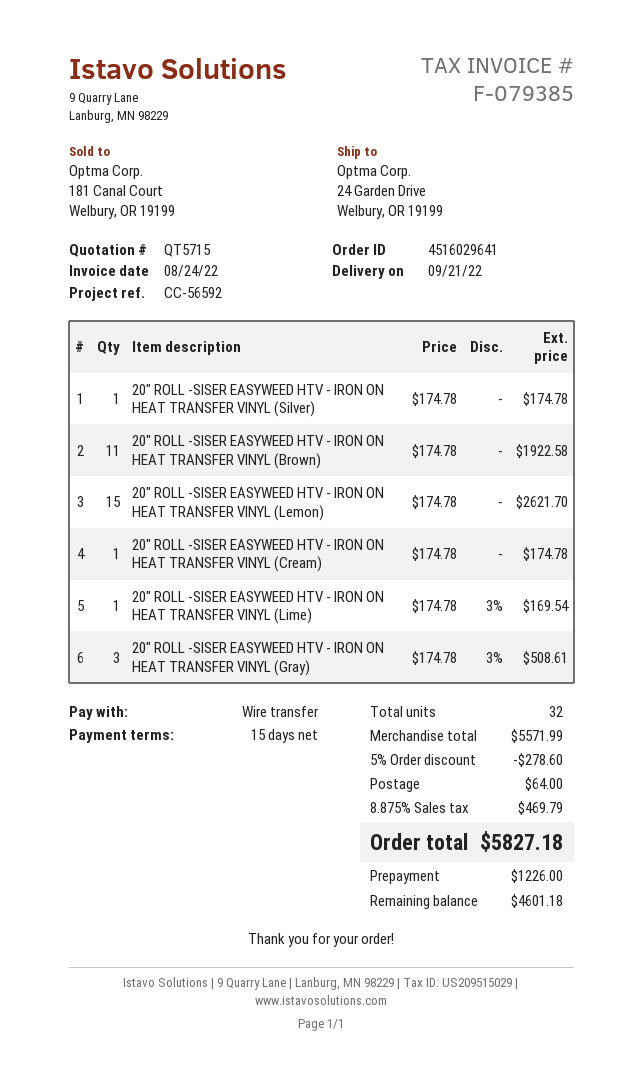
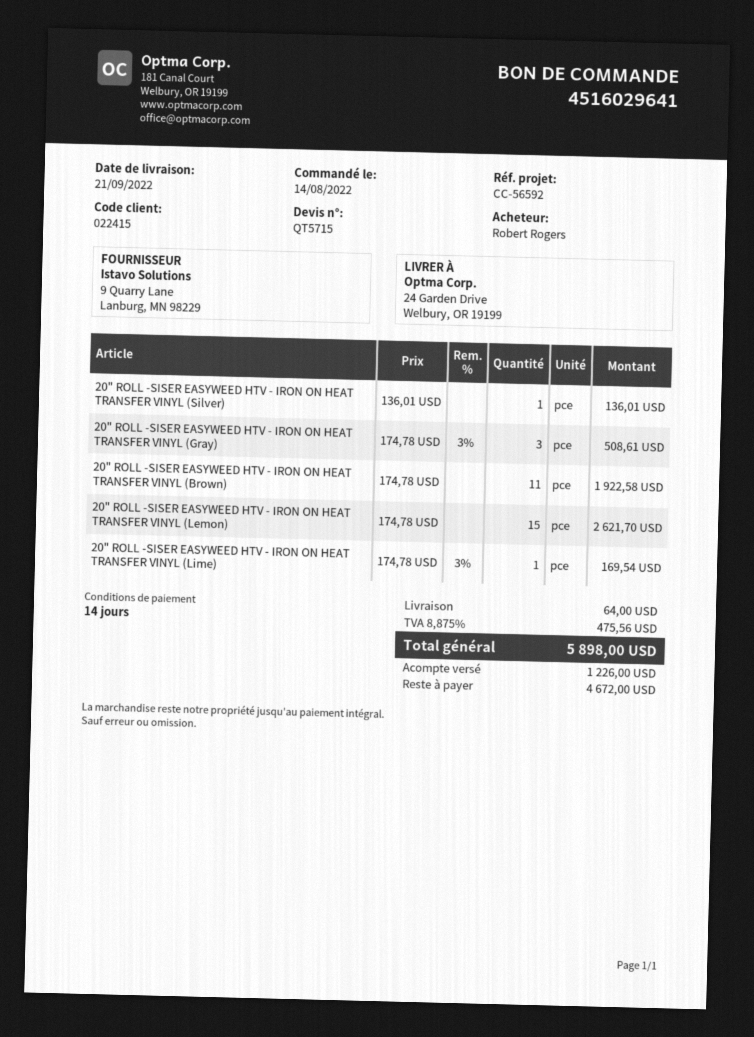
payment terms: 15 days -> 14 days
20" ROLL -SISER EASYWEED HTV - IRON ON HEAT TRANSFER VINYL (Silver): 1 x 174.78 = 174.78 -> 1 x 136.01 = 136.01
20" ROLL -SISER EASYWEED HTV - IRON ON HEAT TRANSFER VINYL (Cream): 1 x 174.78 = 174.78 -> none
discount: 5% = 278.60 -> none
tax: 8.875% = 469.79 -> 8.875% = 475.56
total: 5827.18 -> 5898.00
balance: 4601.18 -> 4672.00

